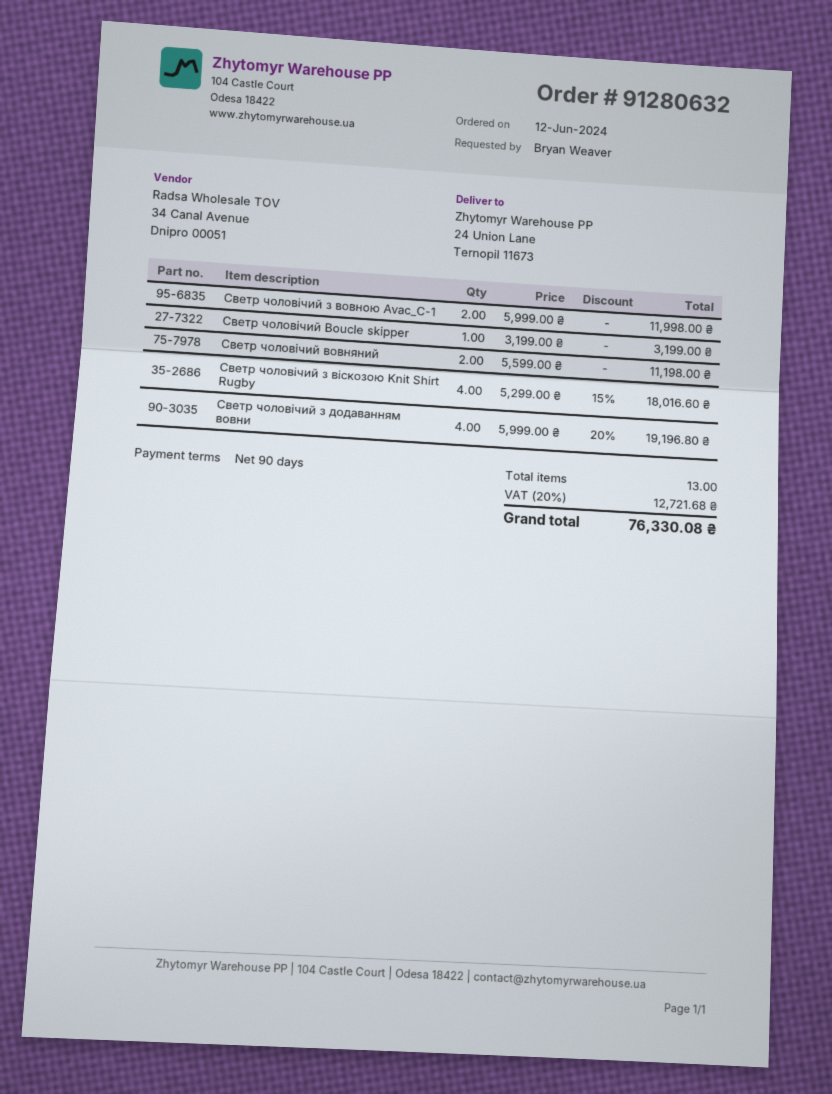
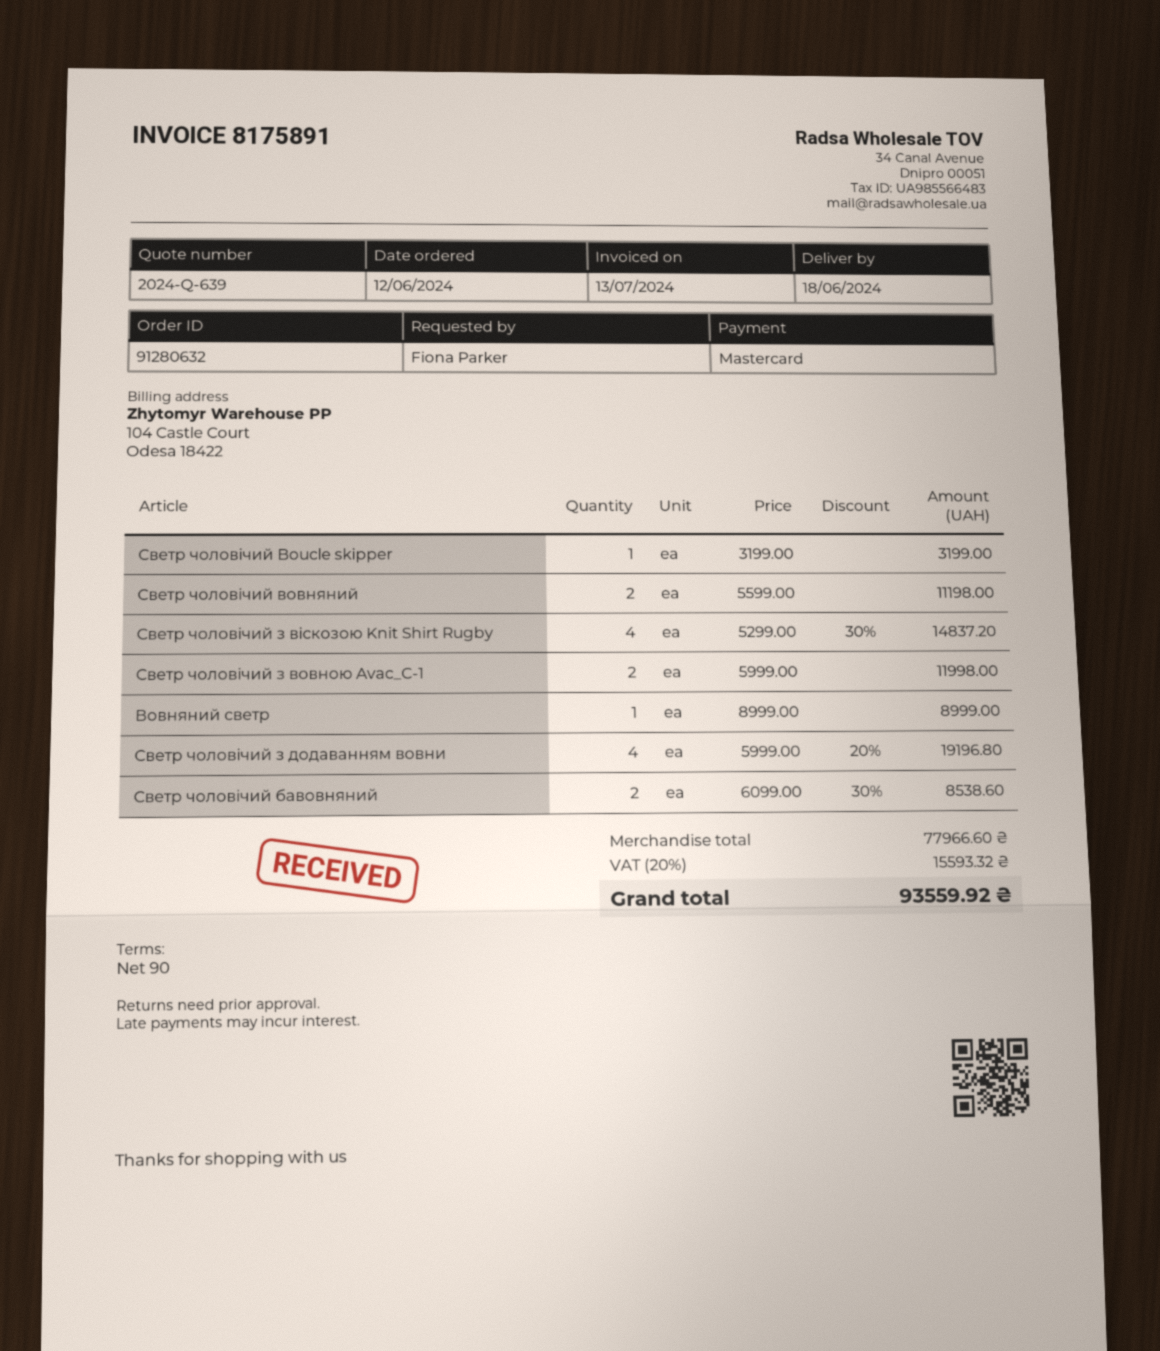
ordered by: Bryan Weaver -> Fiona Parker
Светр чоловічий з віскозою Knit Shirt Rugby: 4 x 5299.00 - 15% = 18016.60 -> 4 x 5299.00 - 30% = 14837.20
Вовняний светр: none -> 1 x 8999.00 = 8999.00
Светр чоловічий бавовняний: none -> 2 x 6099.00 - 30% = 8538.60
tax: 20% = 12721.68 -> 20% = 15593.32
total: 76330.08 -> 93559.92

